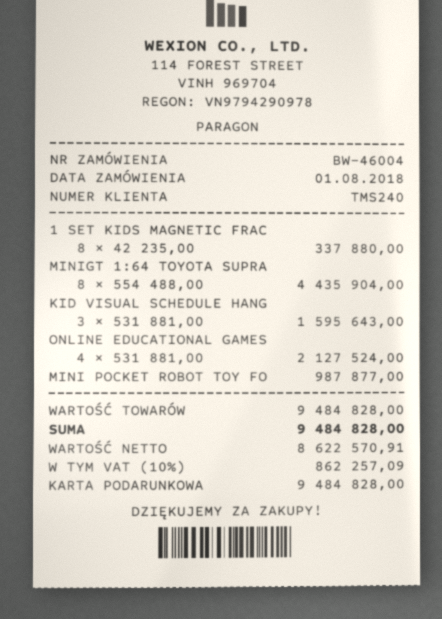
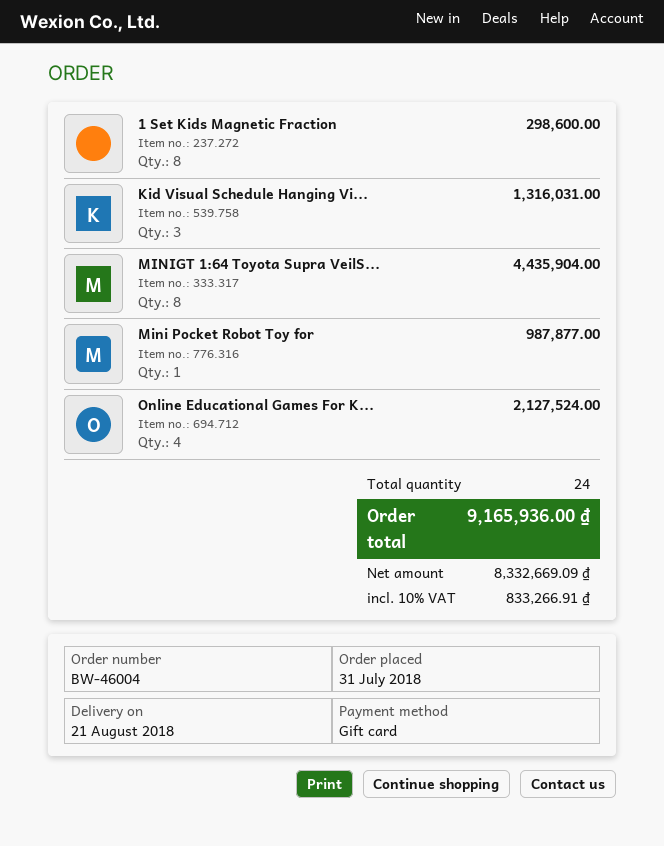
order date: 2018-08-01 -> 2018-07-31
1 SET KIDS MAGNETIC FRAC: 8 for 337880.00 -> 8 for 298600.00
KID VISUAL SCHEDULE HANG: 3 for 1595643.00 -> 3 for 1316031.00
net: 8622570.91 -> 8332669.09
tax: 10% = 862257.09 -> 10% = 833266.91
total: 9484828.00 -> 9165936.00

